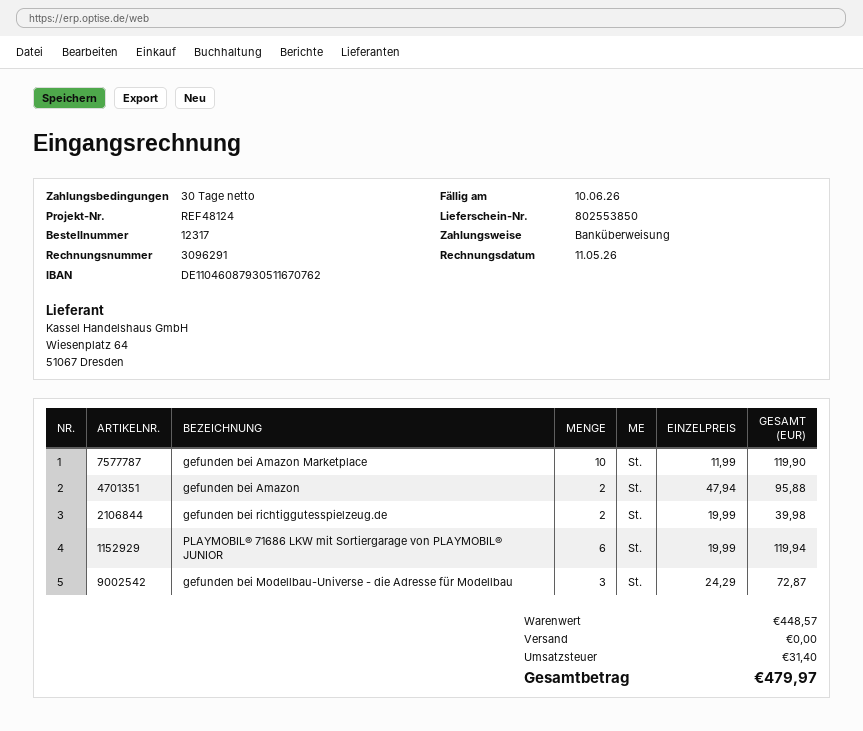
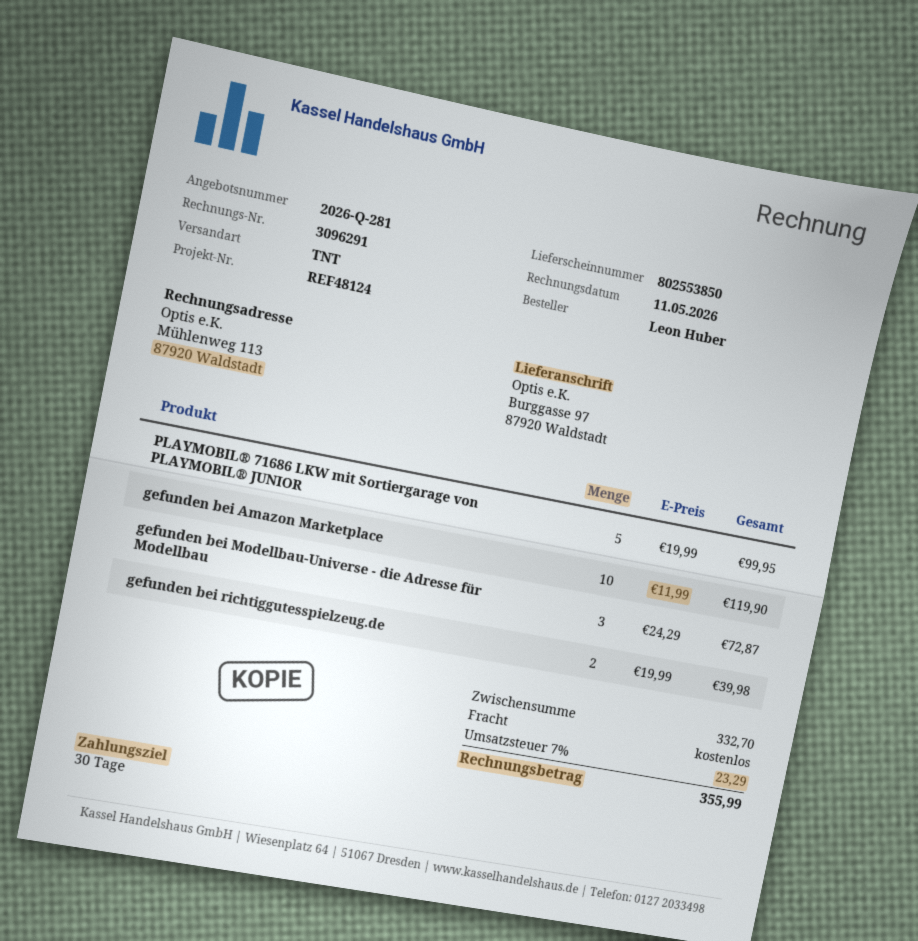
gefunden bei Amazon: 2 x 47.94 = 95.88 -> none
PLAYMOBIL® 71686 LKW mit Sortiergarage von PLAYMOBIL® JUNIOR: 6 x 19.99 = 119.94 -> 5 x 19.99 = 99.95
subtotal: 448.57 -> 332.70
tax: 31.40 -> 23.29
total: 479.97 -> 355.99

